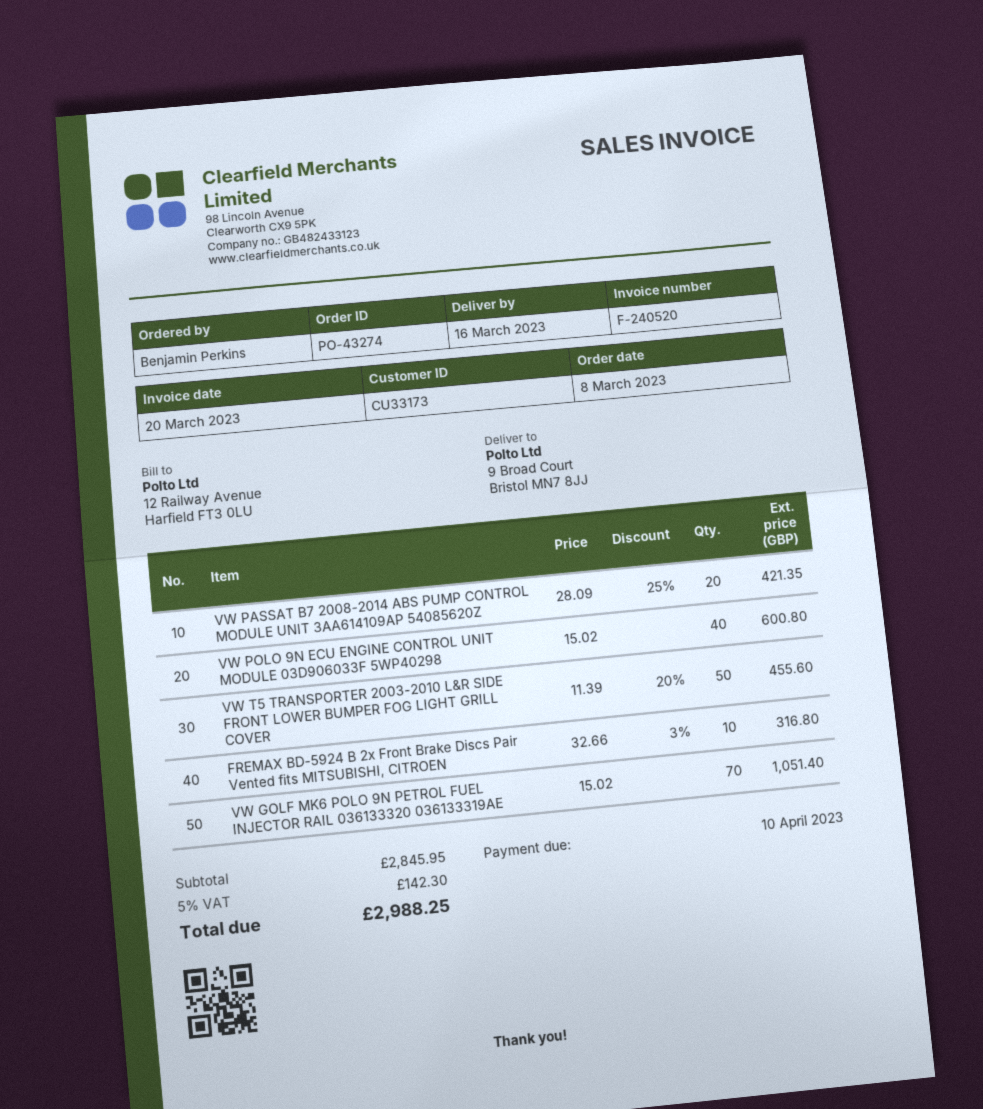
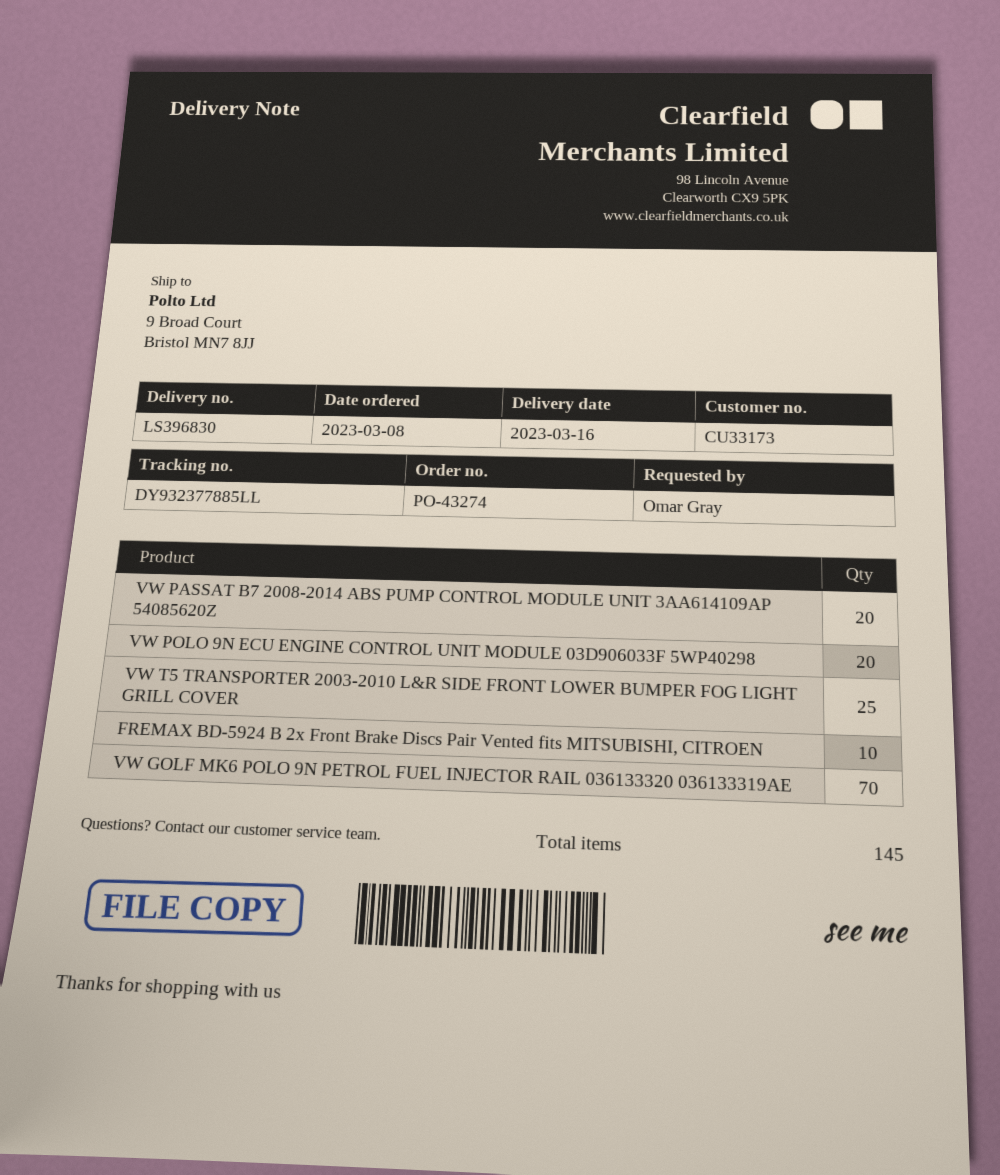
ordered by: Benjamin Perkins -> Omar Gray
VW POLO 9N ECU ENGINE CONTROL UNIT MODULE 03D906033F 5WP40298: 40 -> 20
VW T5 TRANSPORTER 2003-2010 L&R SIDE FRONT LOWER BUMPER FOG LIGHT GRILL COVER: 50 -> 25

